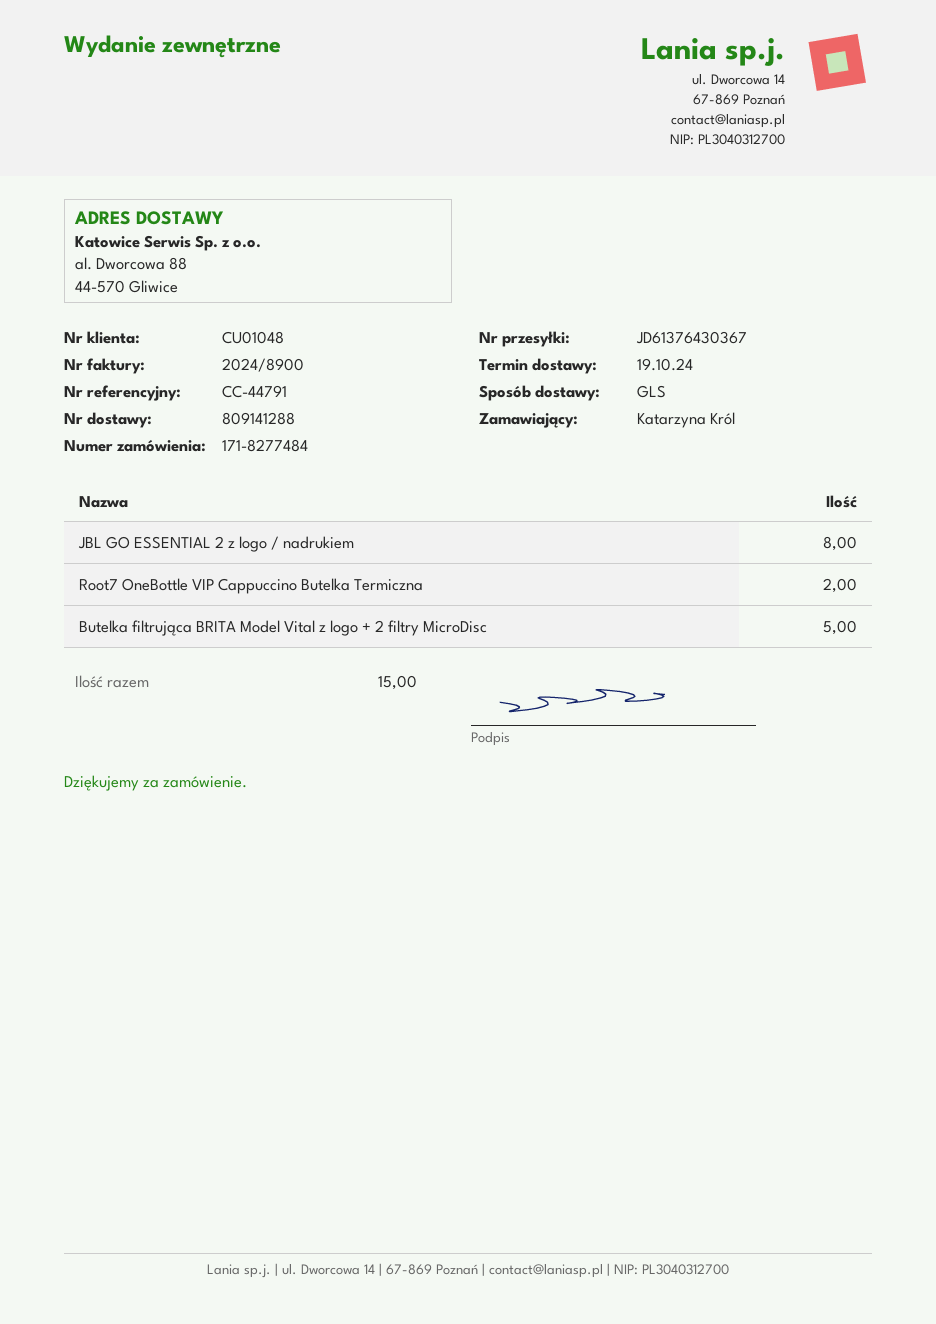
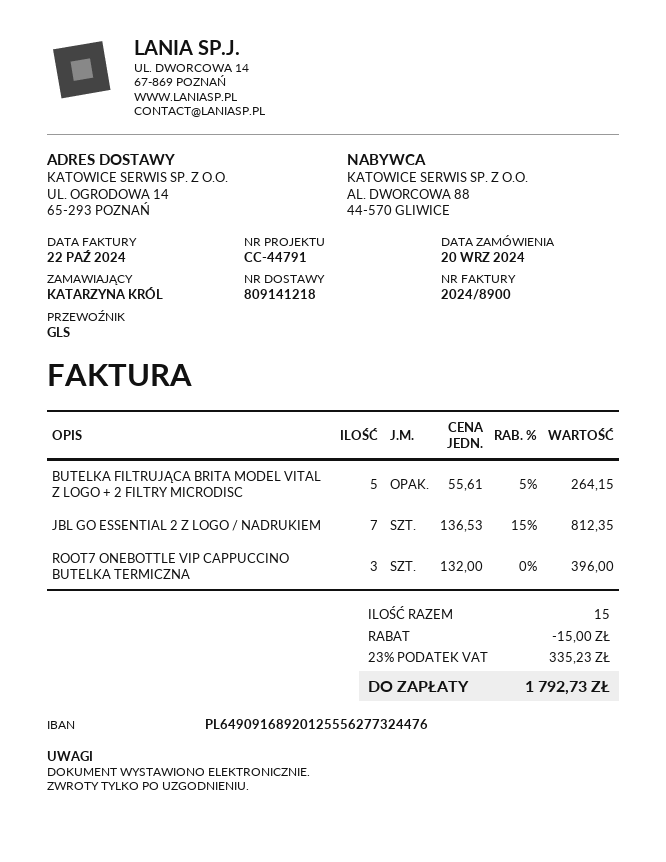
delivery note number: 809141288 -> 809141218
ship to: al. Dworcowa 88, 44-570 Gliwice -> UL. OGRODOWA 14, 65-293 POZNAŃ
JBL GO ESSENTIAL 2 z logo / nadrukiem: 8 -> 7
Root7 OneBottle VIP Cappuccino Butelka Termiczna: 2 -> 3

